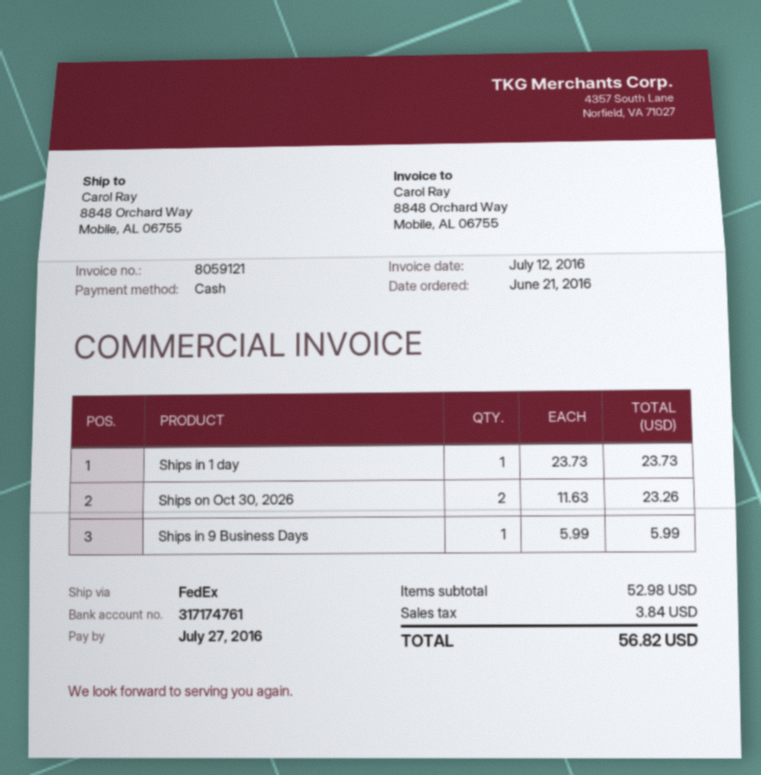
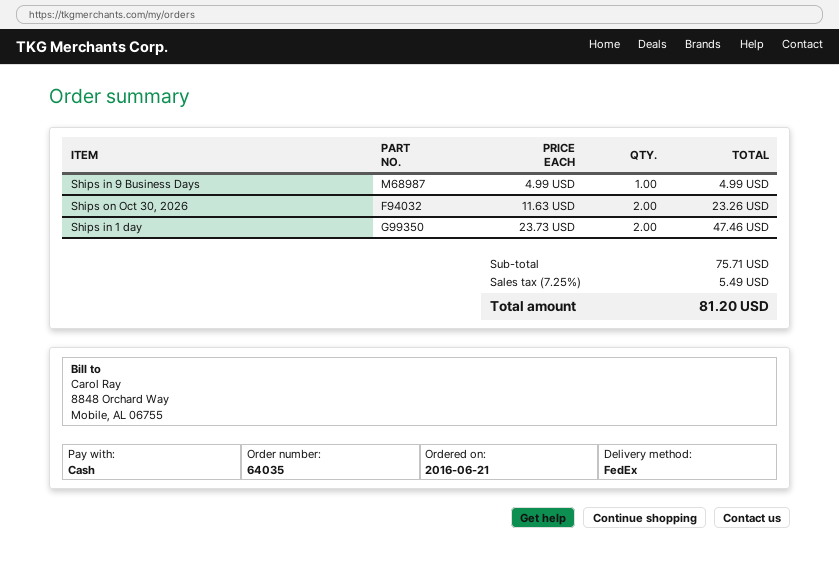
Ships in 1 day: 1 x 23.73 = 23.73 -> 2 x 23.73 = 47.46
Ships in 9 Business Days: 1 x 5.99 = 5.99 -> 1 x 4.99 = 4.99
subtotal: 52.98 -> 75.71
tax: 3.84 -> 5.49
total: 56.82 -> 81.20

